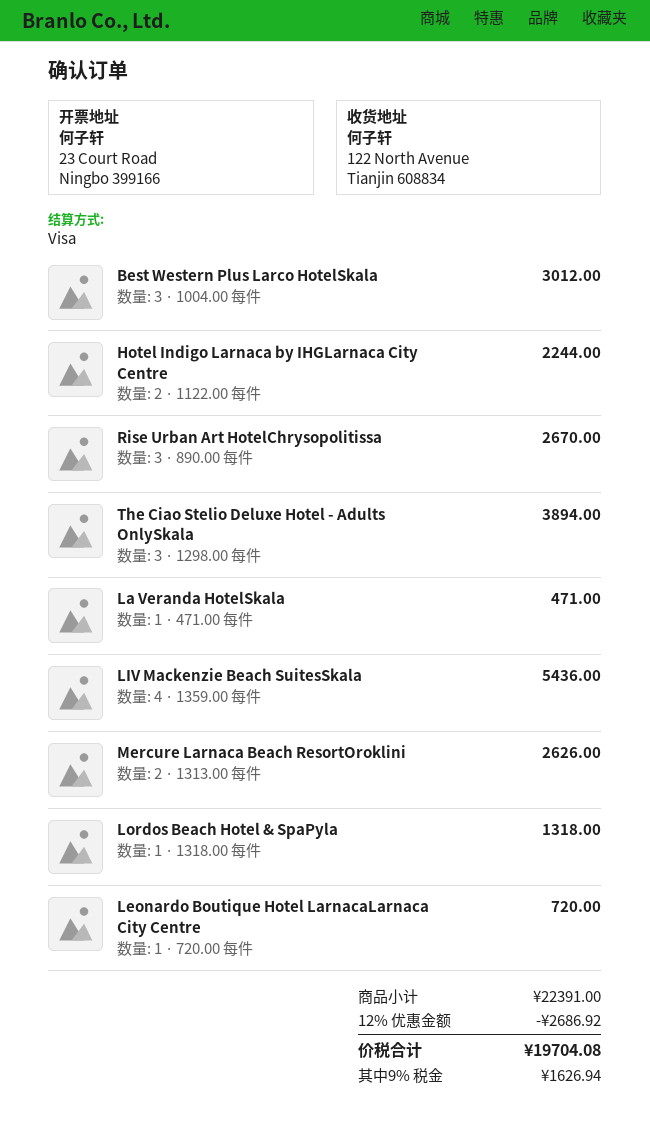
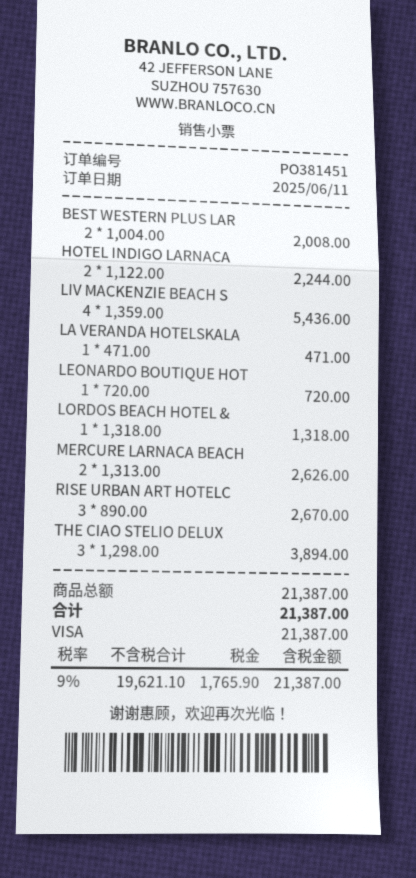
Best Western Plus Larco HotelSkala: 3 x 1004.00 = 3012.00 -> 2 x 1004.00 = 2008.00
subtotal: 22391.00 -> 21387.00
discount: 12% = 2686.92 -> none
tax: 9% = 1626.94 -> 9% = 1765.90
total: 19704.08 -> 21387.00

